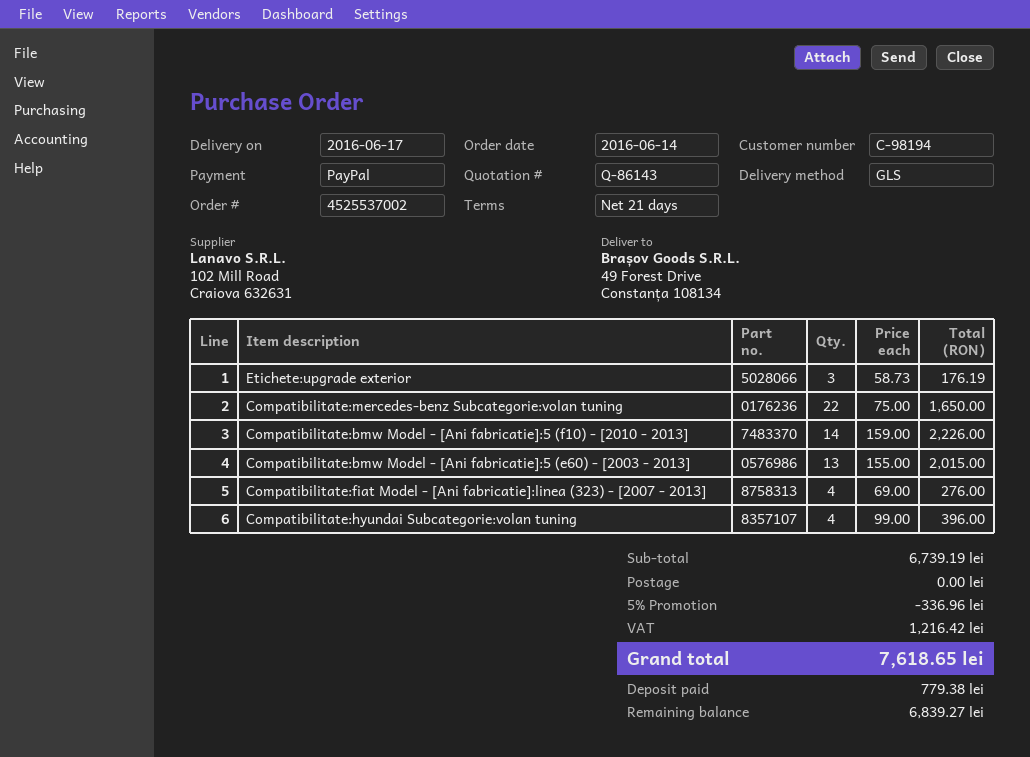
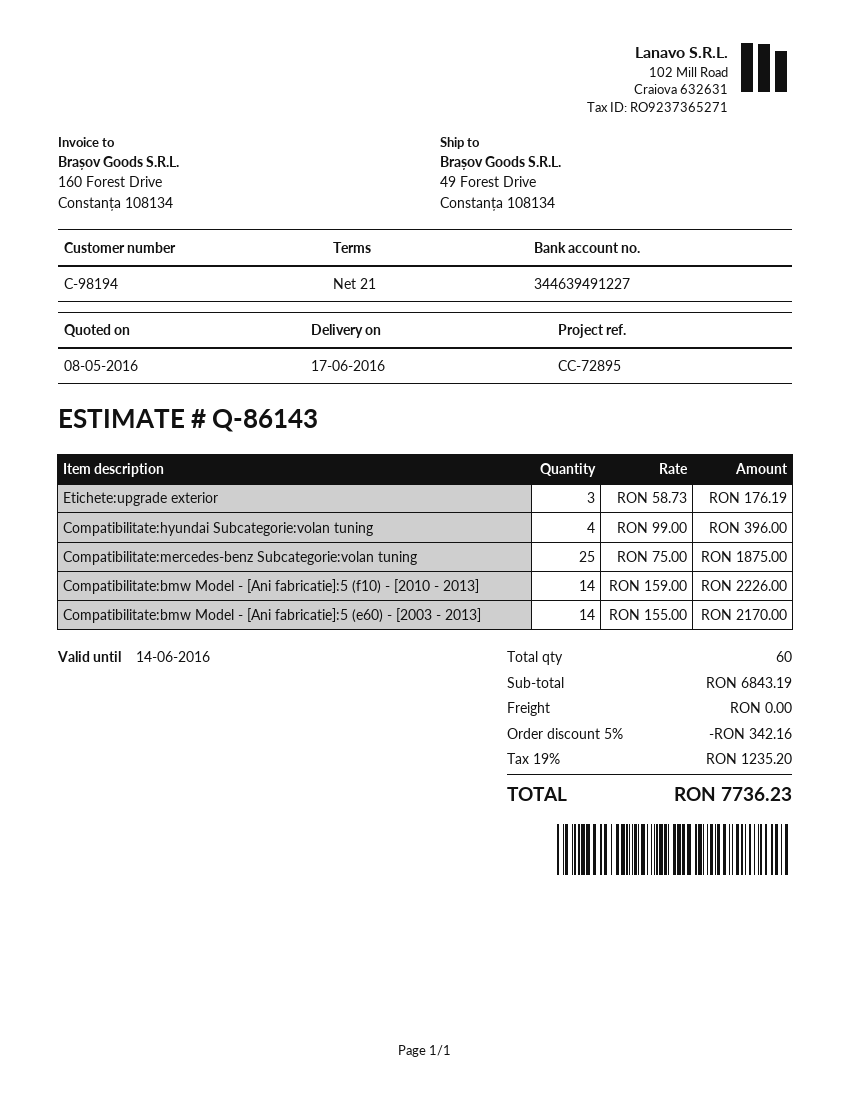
Compatibilitate:mercedes-benz Subcategorie:volan tuning: 22 x 75.00 = 1650.00 -> 25 x 75.00 = 1875.00
Compatibilitate:bmw Model - [Ani fabricatie]:5 (e60) - [2003 - 2013]: 13 x 155.00 = 2015.00 -> 14 x 155.00 = 2170.00
Compatibilitate:fiat Model - [Ani fabricatie]:linea (323) - [2007 - 2013]: 4 x 69.00 = 276.00 -> none
subtotal: 6739.19 -> 6843.19
discount: 5% = 336.96 -> 5% = 342.16
tax: 1216.42 -> 1235.20
total: 7618.65 -> 7736.23

